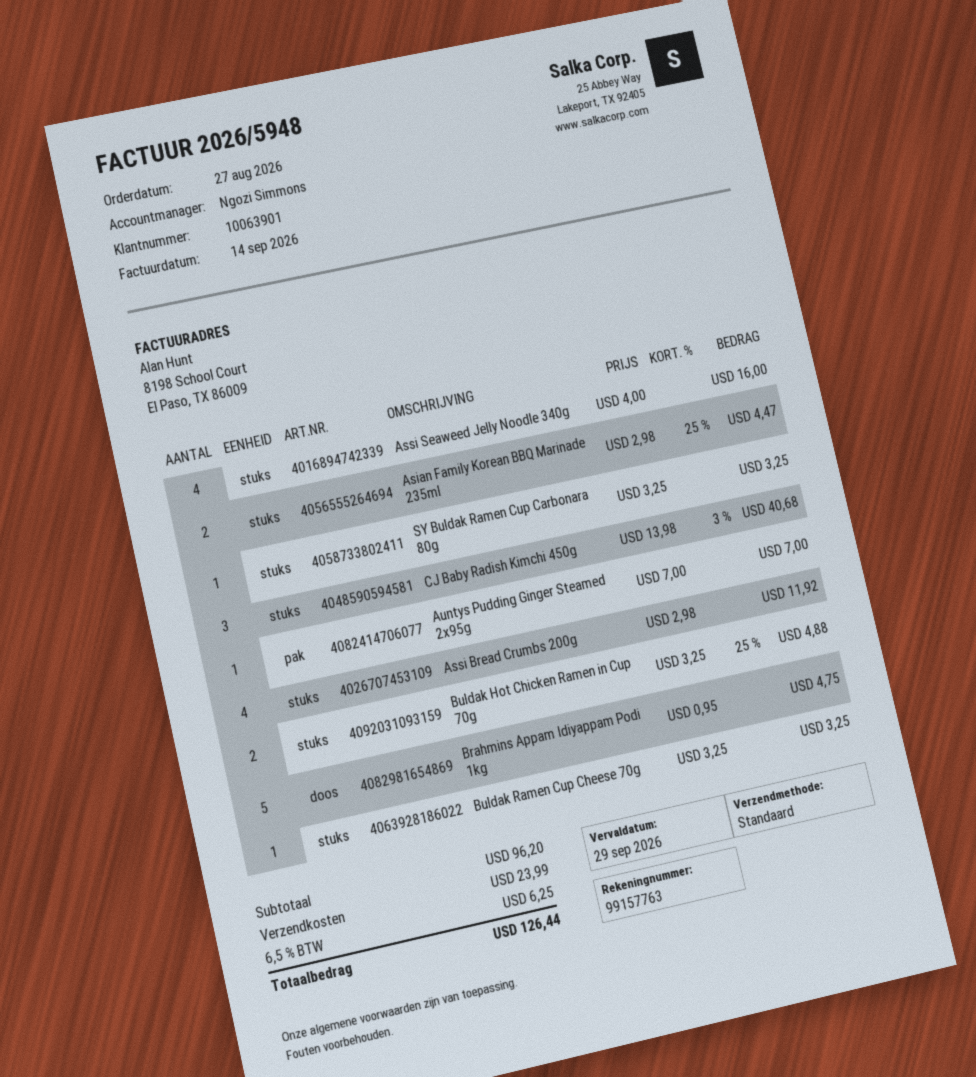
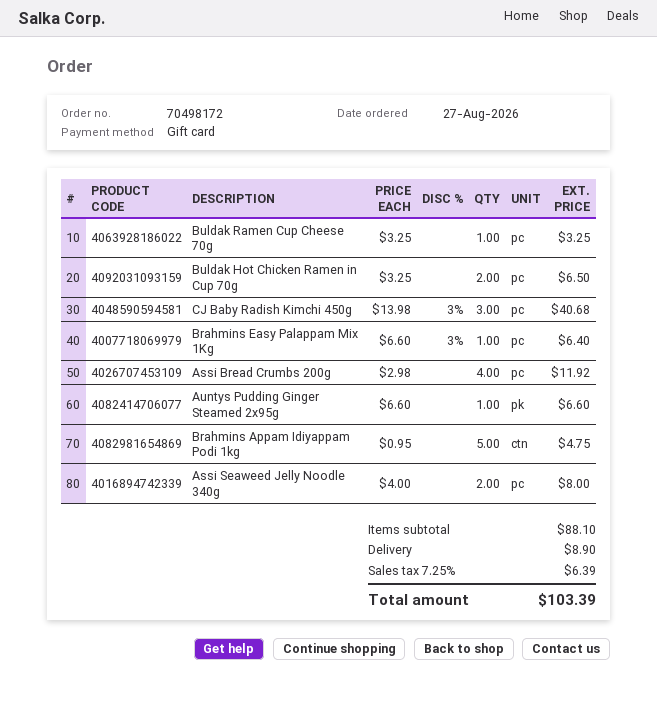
Assi Seaweed Jelly Noodle 340g: 4 x 4.00 = 16.00 -> 2 x 4.00 = 8.00
Asian Family Korean BBQ Marinade 235ml: 2 x 2.98 - 25% = 4.47 -> none
SY Buldak Ramen Cup Carbonara 80g: 1 x 3.25 = 3.25 -> none
Auntys Pudding Ginger Steamed 2x95g: 1 x 7.00 = 7.00 -> 1 x 6.60 = 6.60
Buldak Hot Chicken Ramen in Cup 70g: 2 x 3.25 - 25% = 4.88 -> 2 x 3.25 = 6.50
Brahmins Easy Palappam Mix 1Kg: none -> 1 x 6.60 - 3% = 6.40
subtotal: 96.20 -> 88.10
shipping: 23.99 -> 8.90
tax: 6.5% = 6.25 -> 7.25% = 6.39
total: 126.44 -> 103.39

